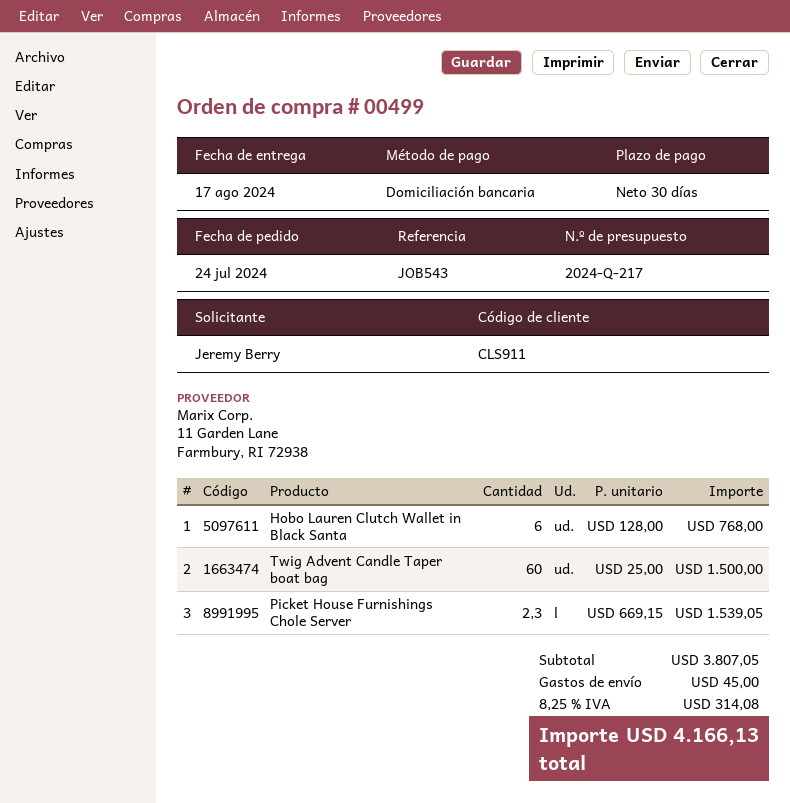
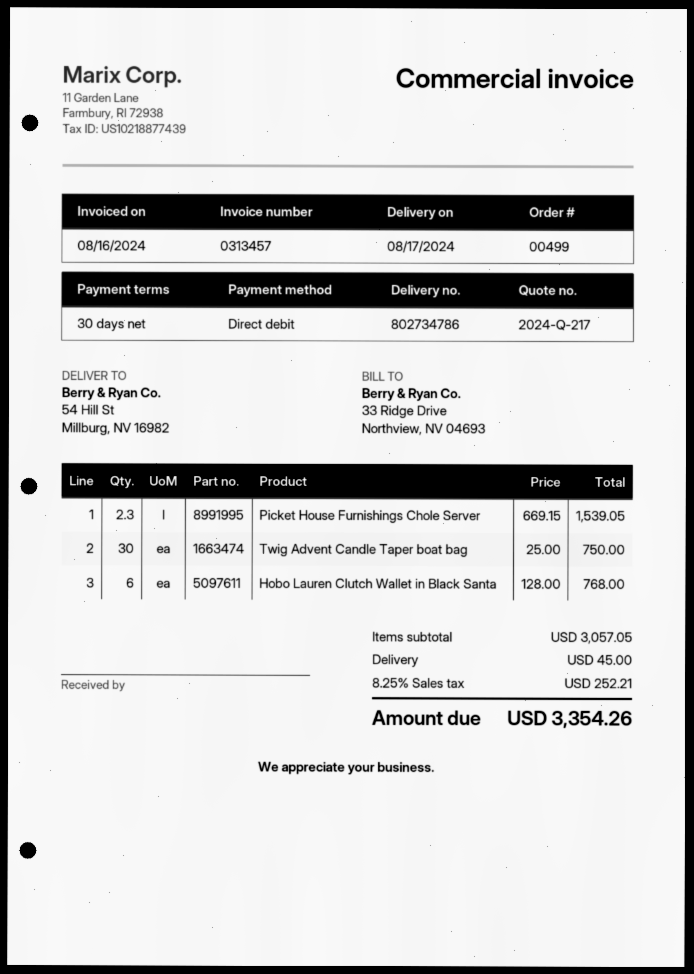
Twig Advent Candle Taper boat bag: 60 x 25.00 = 1500.00 -> 30 x 25.00 = 750.00
subtotal: 3807.05 -> 3057.05
tax: 8.25% = 314.08 -> 8.25% = 252.21
total: 4166.13 -> 3354.26

